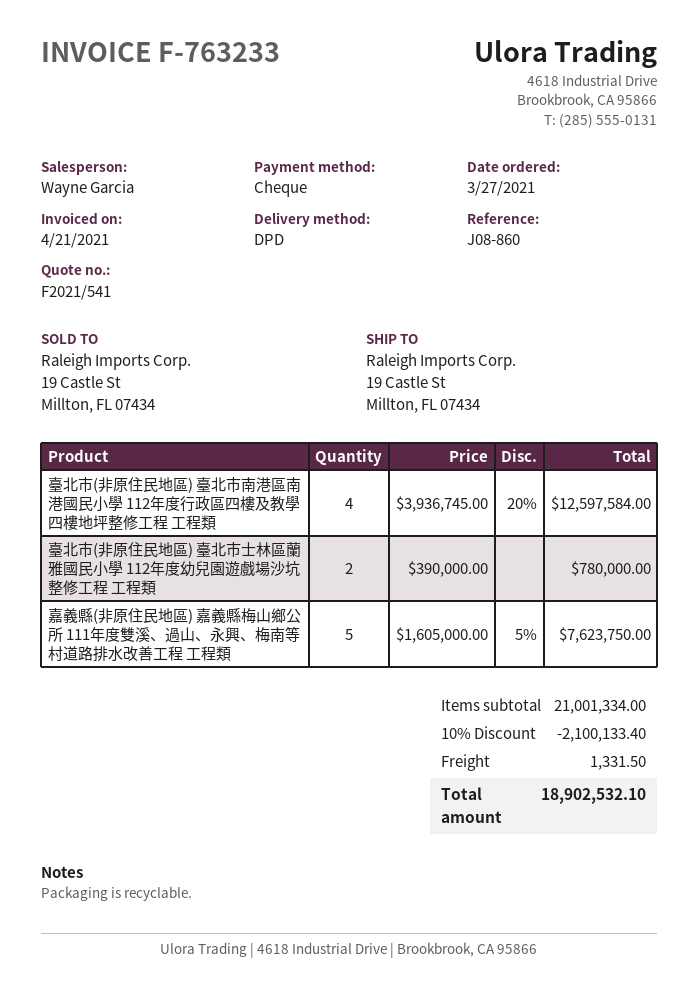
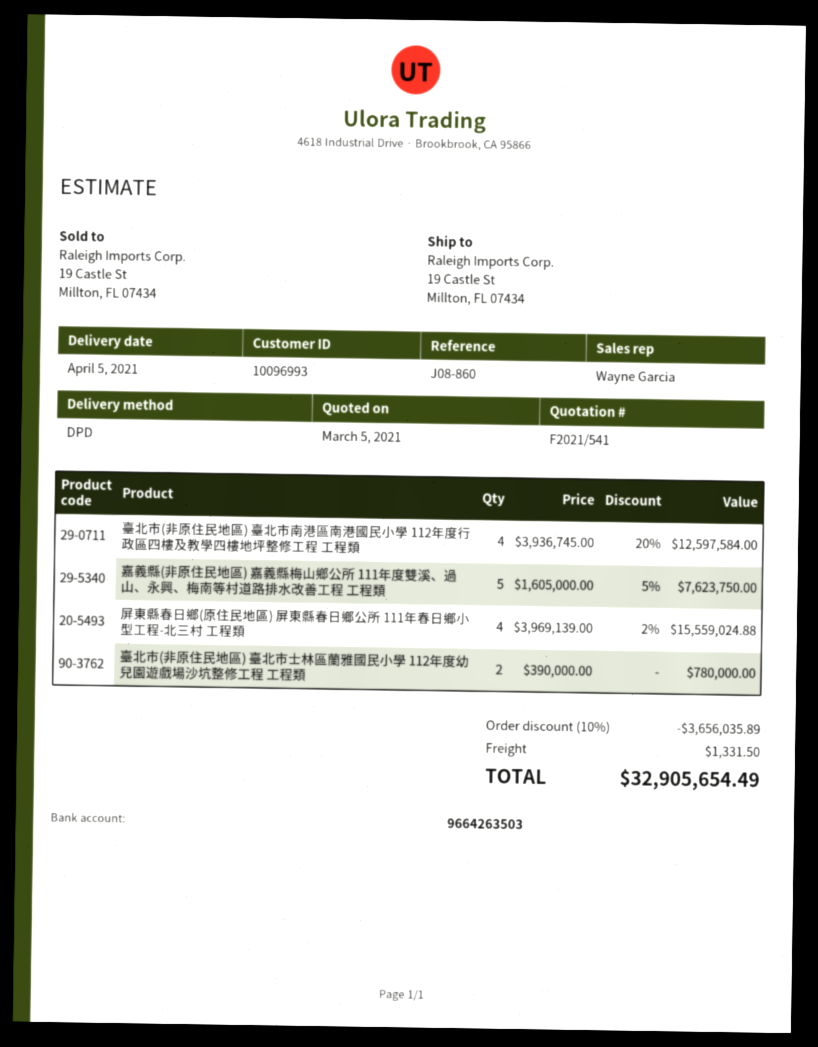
屏東縣春日鄉(原住民地區) 屏東縣春日鄉公所 111年春日鄉小型工程-北三村 工程類: none -> 4 x 3969139.00 - 2% = 15559024.88
discount: 10% = 2100133.40 -> 10% = 3656035.89
total: 18902532.10 -> 32905654.49

